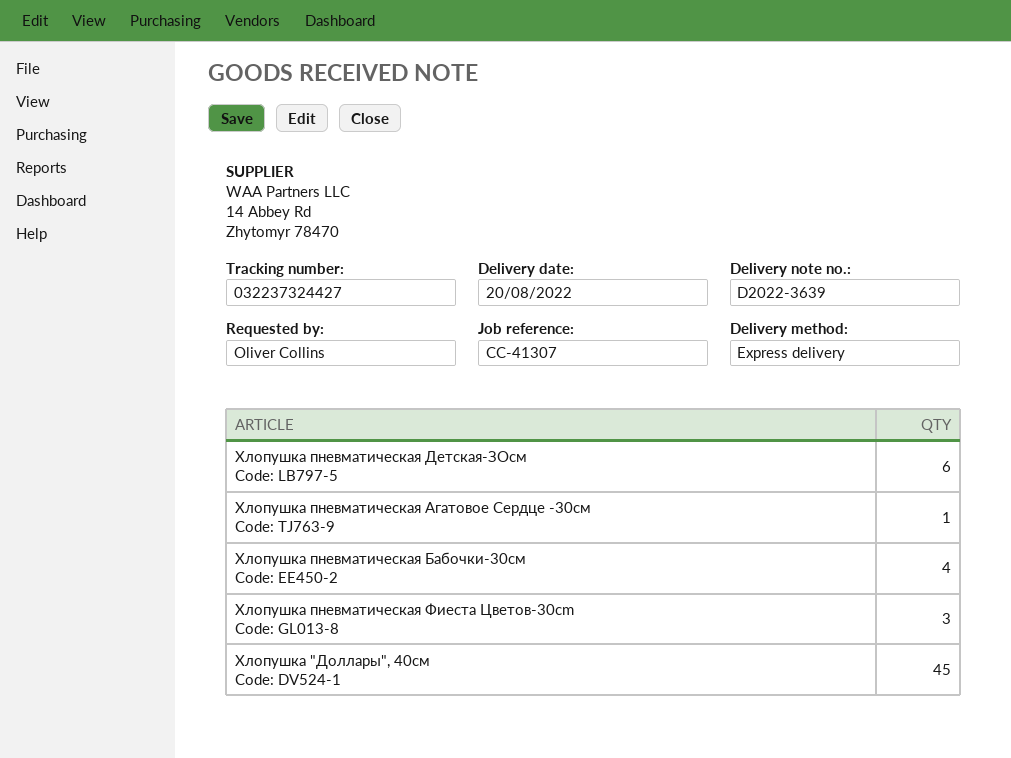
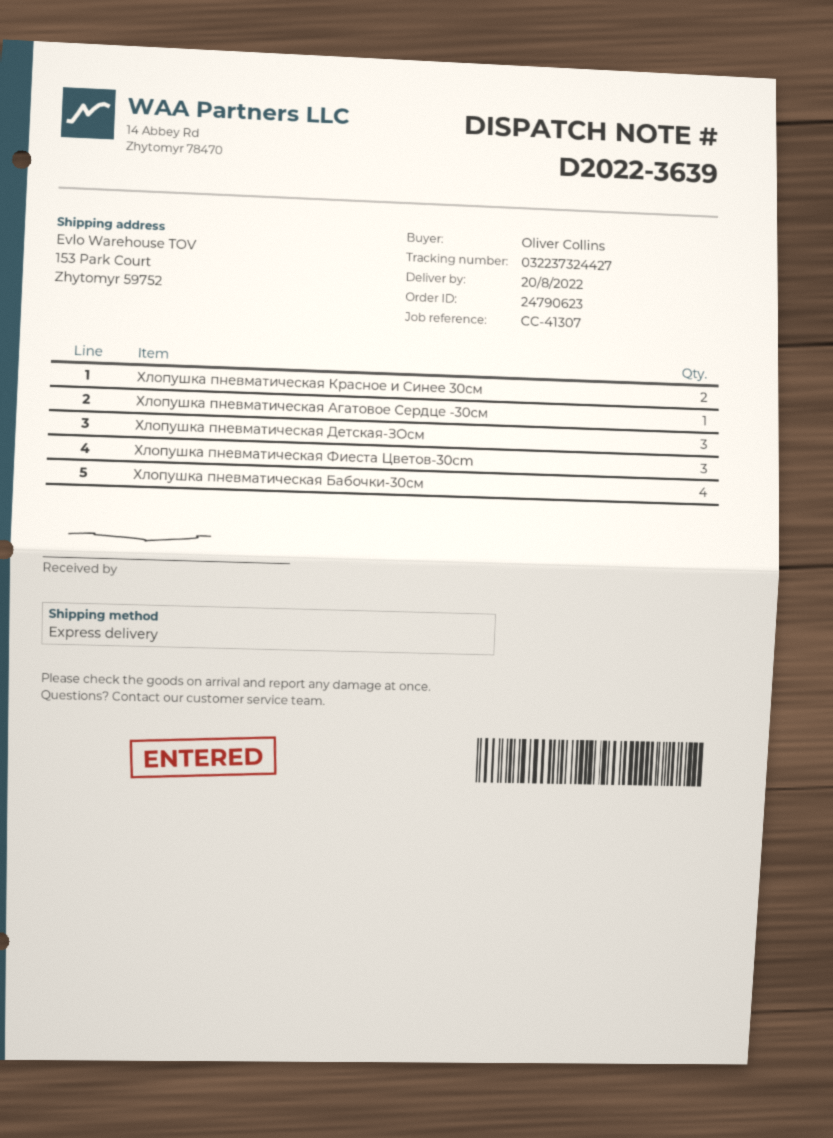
Хлопушка пневматическая Детская-ЗОсм: 6 -> 3
Хлопушка "Доллары", 40см: 45 -> none
Хлопушка пневматическая Красное и Синее 30см: none -> 2

